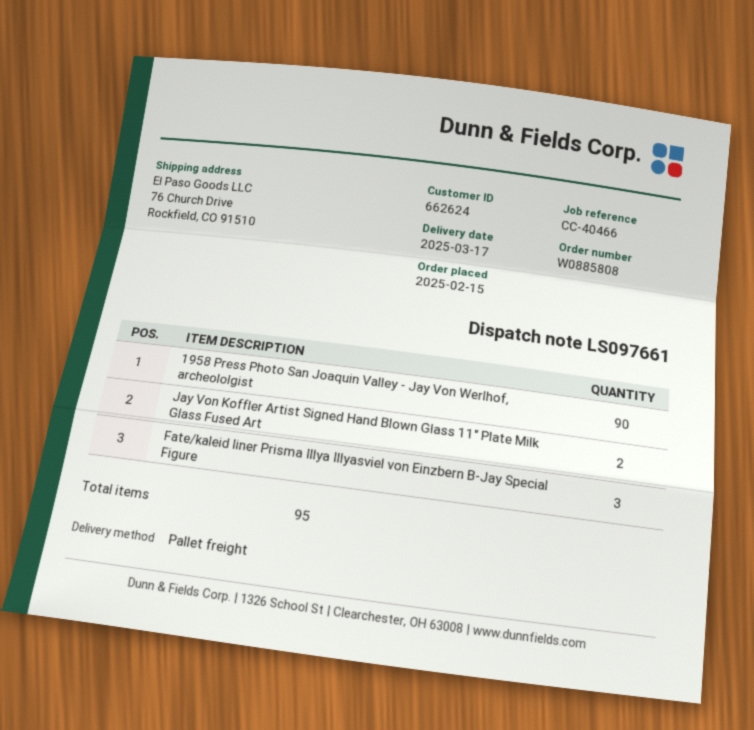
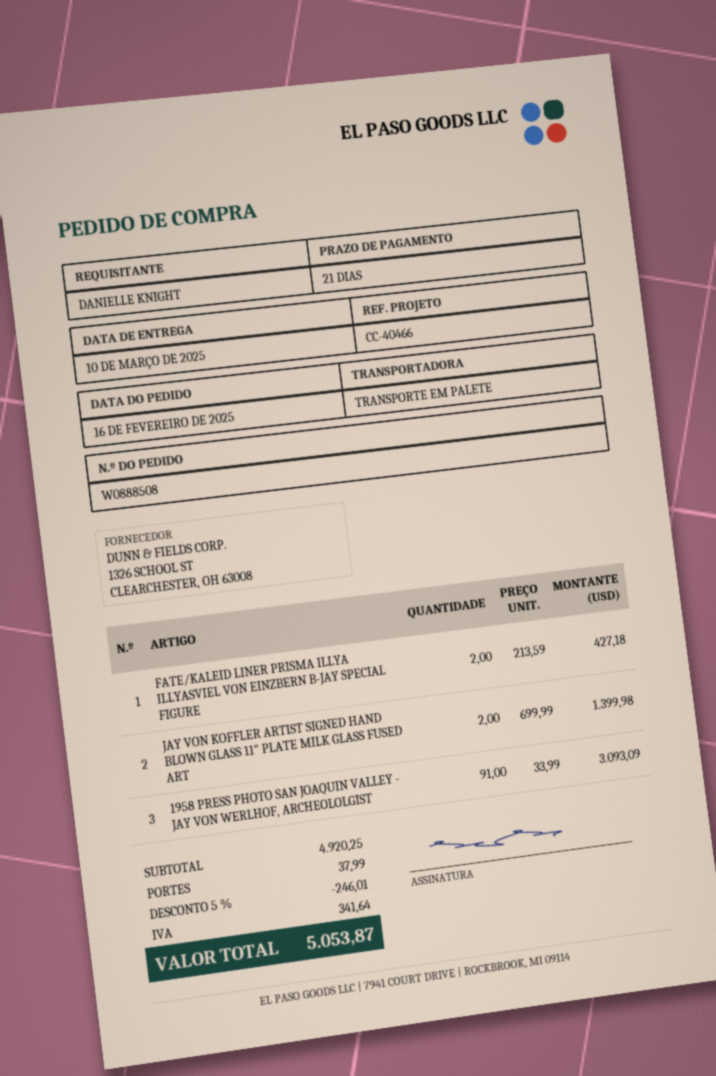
order number: W0885808 -> W0888508
order date: 2025-02-15 -> 2025-02-16
delivery date: 2025-03-17 -> 2025-03-10
1958 Press Photo San Joaquin Valley - Jay Von Werlhof, archeololgist: 90 -> 91
Fate/kaleid liner Prisma Illya Illyasviel von Einzbern B-Jay Special Figure: 3 -> 2

